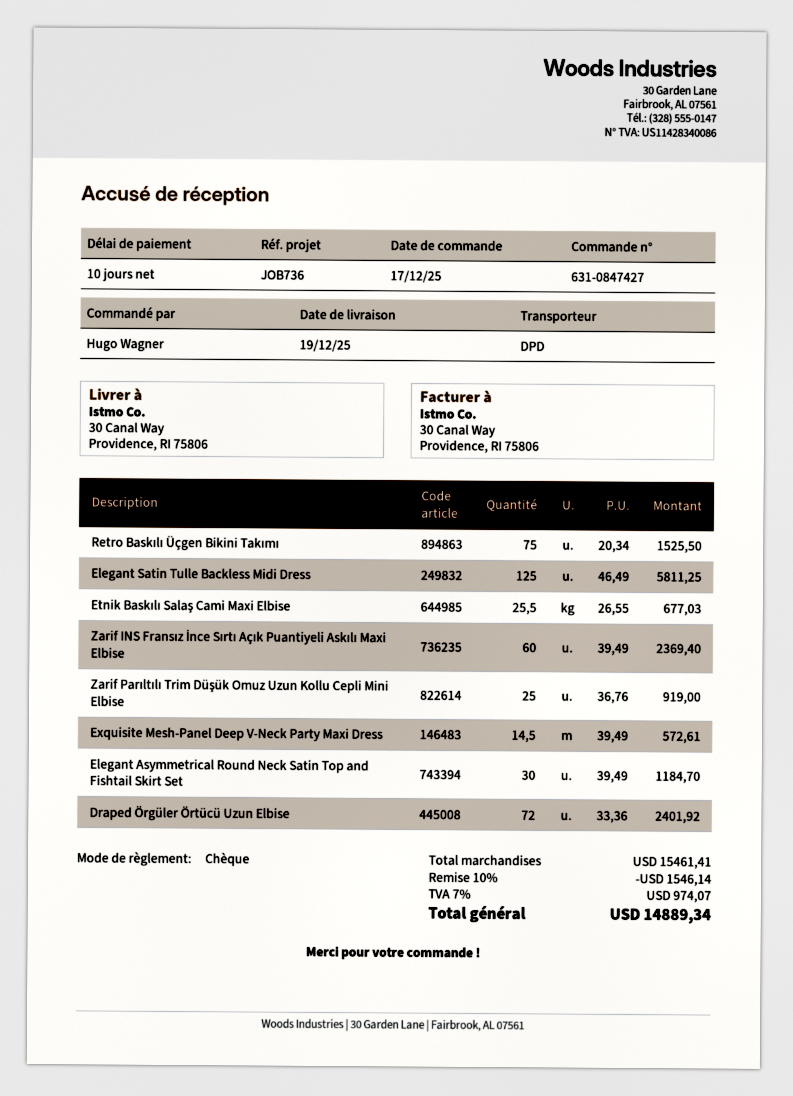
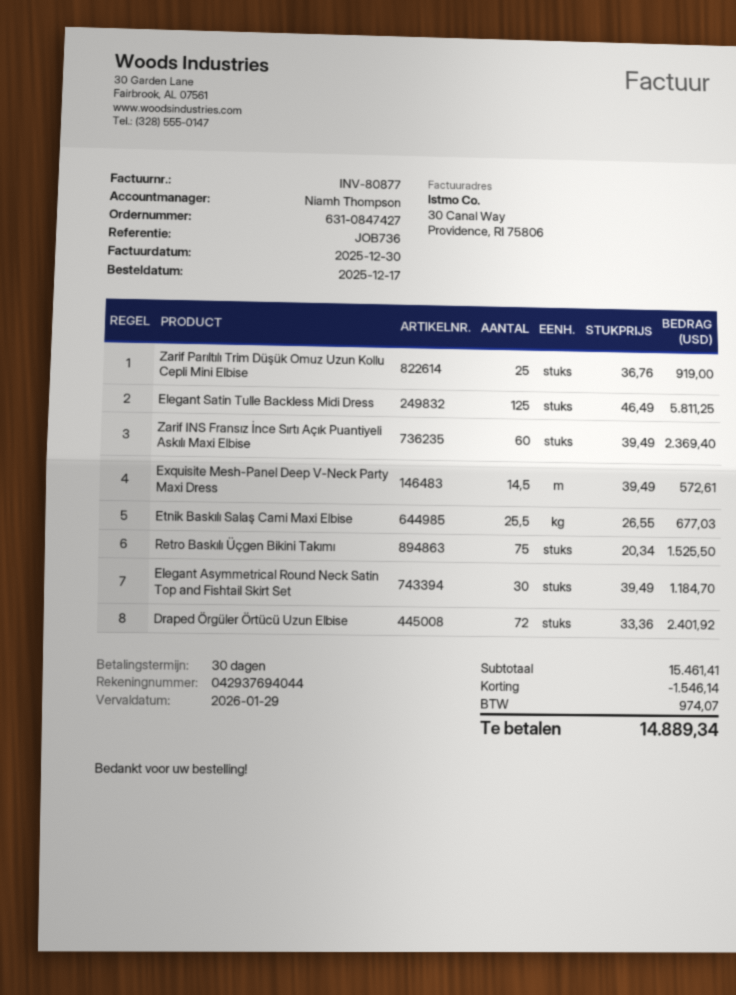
payment terms: 10 days -> 30 days

